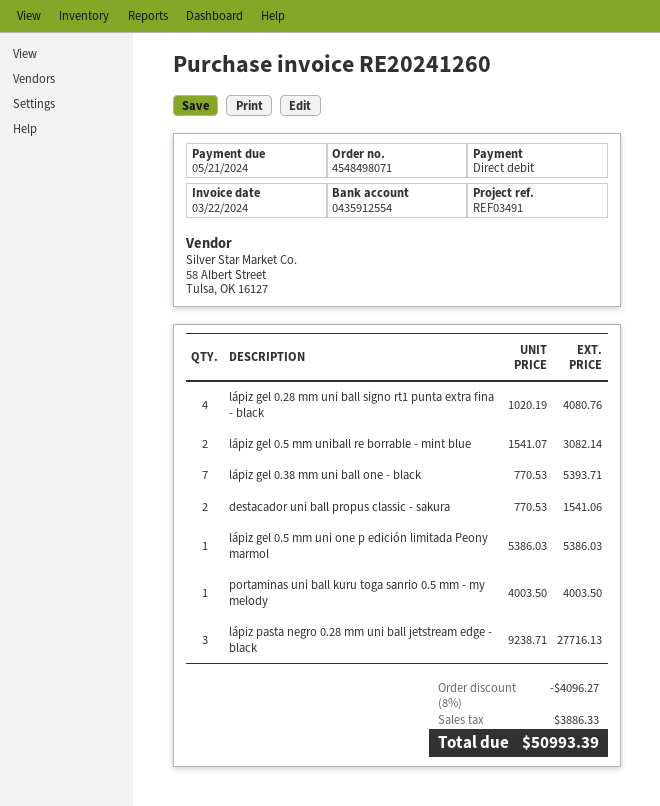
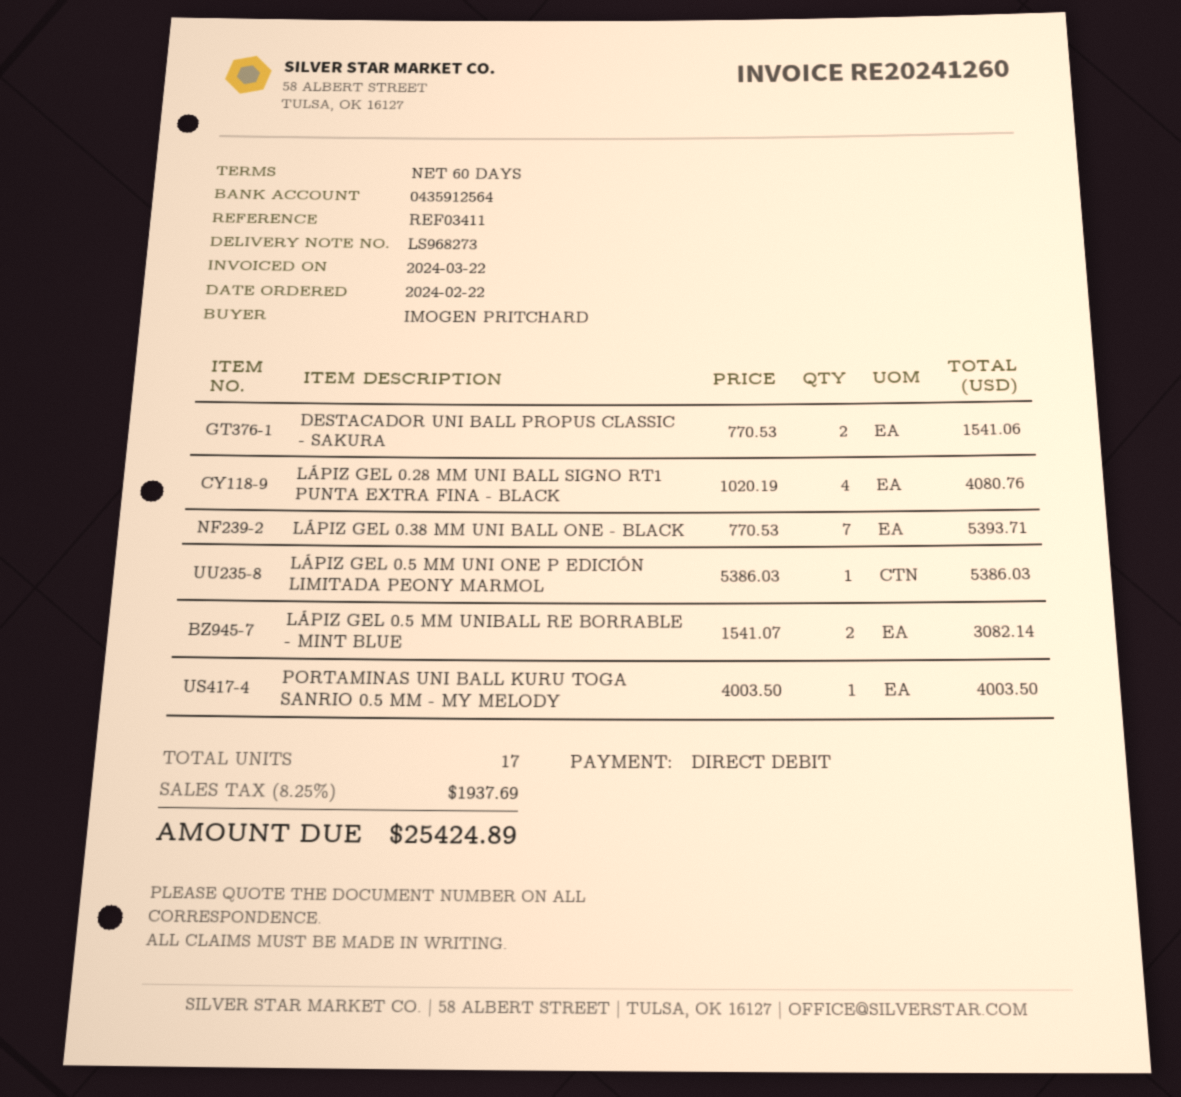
reference: REF03491 -> REF03411
bank account: 0435912554 -> 0435912564
lápiz pasta negro 0.28 mm uni ball jetstream edge - black: 3 x 9238.71 = 27716.13 -> none
discount: 8% = 4096.27 -> none
tax: 3886.33 -> 1937.69
total: 50993.39 -> 25424.89

